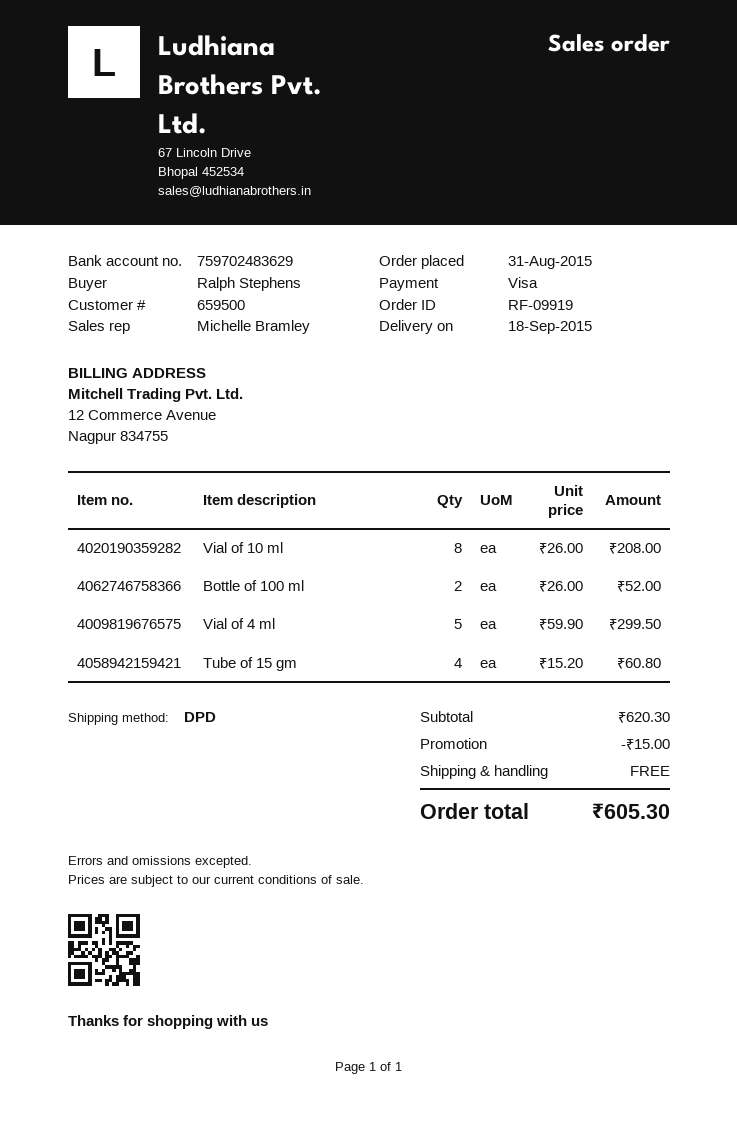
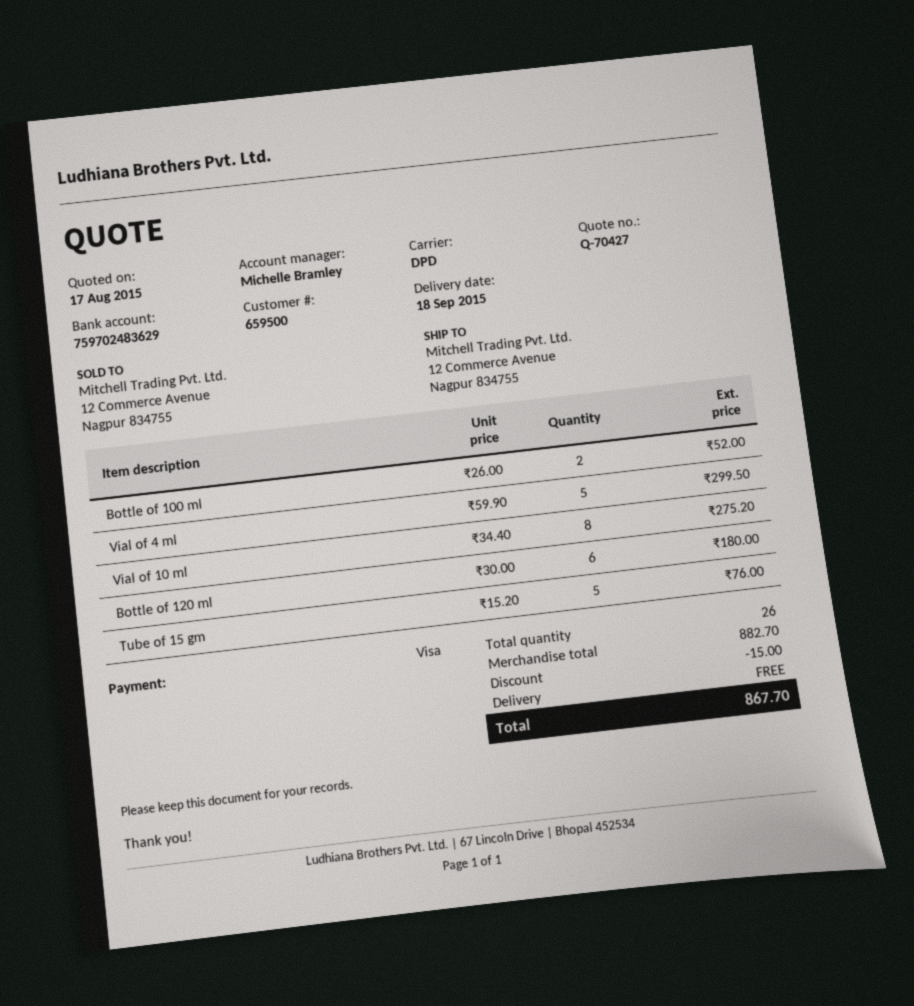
Vial of 10 ml: 8 x 26.00 = 208.00 -> 8 x 34.40 = 275.20
Tube of 15 gm: 4 x 15.20 = 60.80 -> 5 x 15.20 = 76.00
Bottle of 120 ml: none -> 6 x 30.00 = 180.00
subtotal: 620.30 -> 882.70
total: 605.30 -> 867.70

